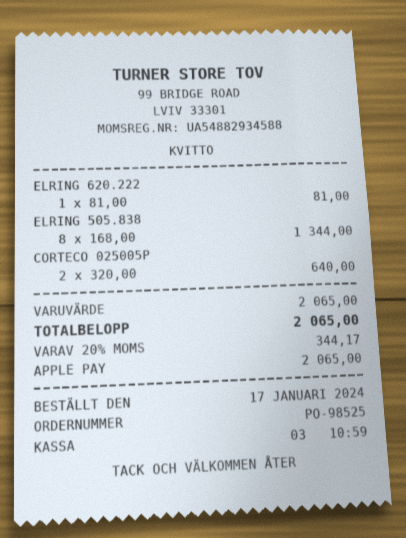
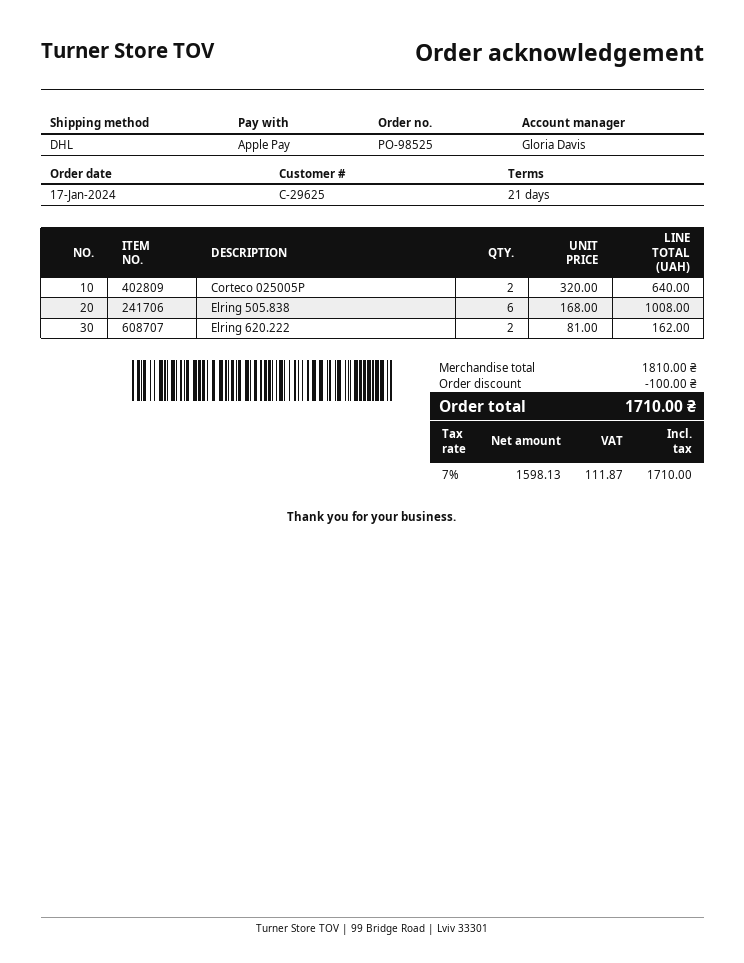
ELRING 620.222: 1 x 81.00 = 81.00 -> 2 x 81.00 = 162.00
ELRING 505.838: 8 x 168.00 = 1344.00 -> 6 x 168.00 = 1008.00
subtotal: 2065.00 -> 1810.00
discount: none -> 100.00
tax: 20% = 344.17 -> 7% = 111.87
total: 2065.00 -> 1710.00

